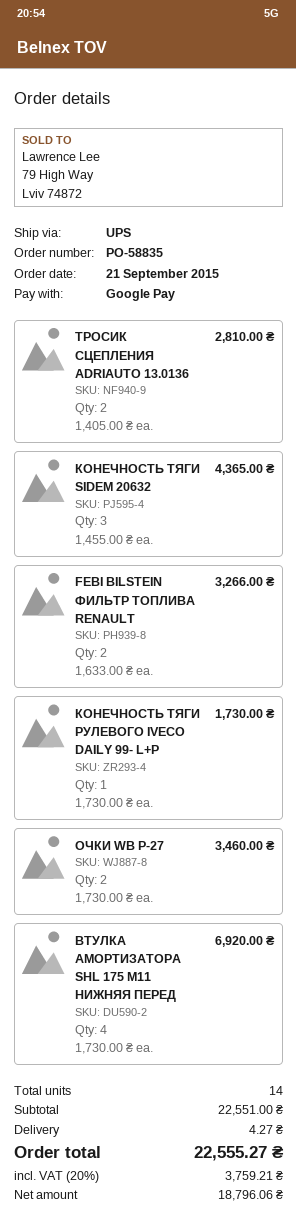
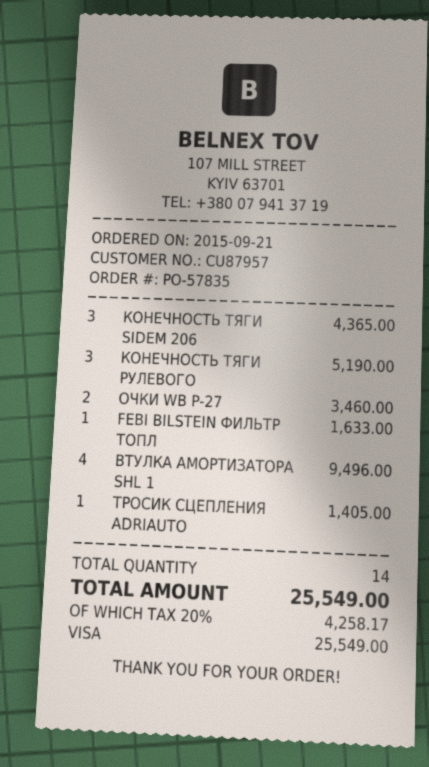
order number: PO-58835 -> PO-57835
payment method: Google Pay -> Visa
ТРОСИК СЦЕПЛЕНИЯ ADRIAUTO 13.0136: 2 for 2810.00 -> 1 for 1405.00
FEBI BILSTEIN ФИЛЬТР ТОПЛИВА RENAULT: 2 for 3266.00 -> 1 for 1633.00
КОНЕЧНОСТЬ ТЯГИ РУЛЕВОГО IVECO DAILY 99- L+P: 1 for 1730.00 -> 3 for 5190.00
ВТУЛКА АМОРТИЗАТОРА SHL 175 M11 НИЖНЯЯ ПЕРЕД: 4 for 6920.00 -> 4 for 9496.00
shipping: 4.27 -> none
tax: 20% = 3759.21 -> 20% = 4258.17
total: 22555.27 -> 25549.00

